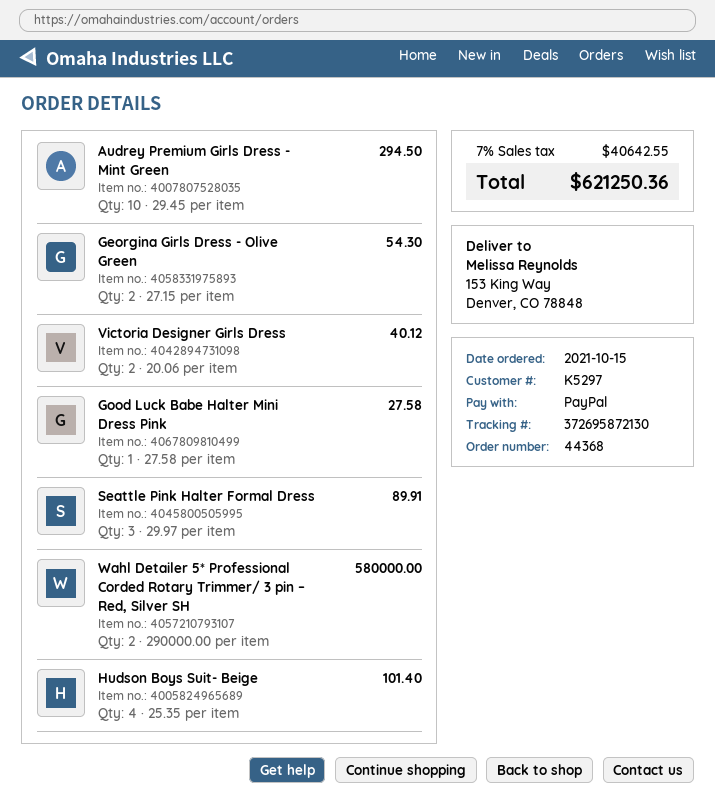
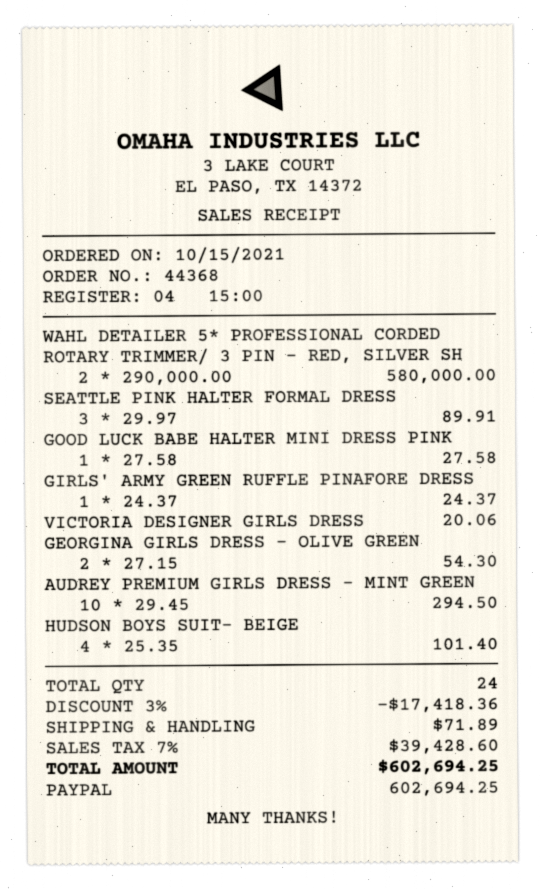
Victoria Designer Girls Dress: 2 x 20.06 = 40.12 -> 1 x 20.06 = 20.06
GIRLS' ARMY GREEN RUFFLE PINAFORE DRESS: none -> 1 x 24.37 = 24.37
discount: none -> 3% = 17418.36
shipping: none -> 71.89
tax: 7% = 40642.55 -> 7% = 39428.60
total: 621250.36 -> 602694.25

